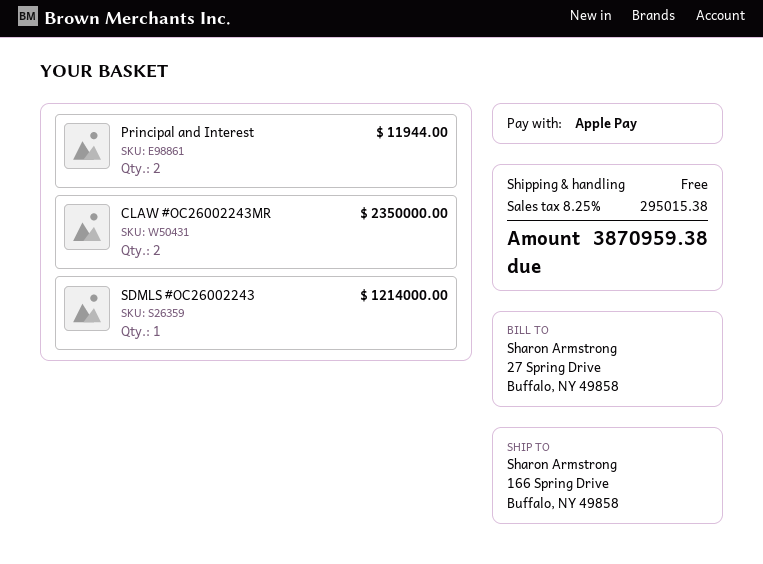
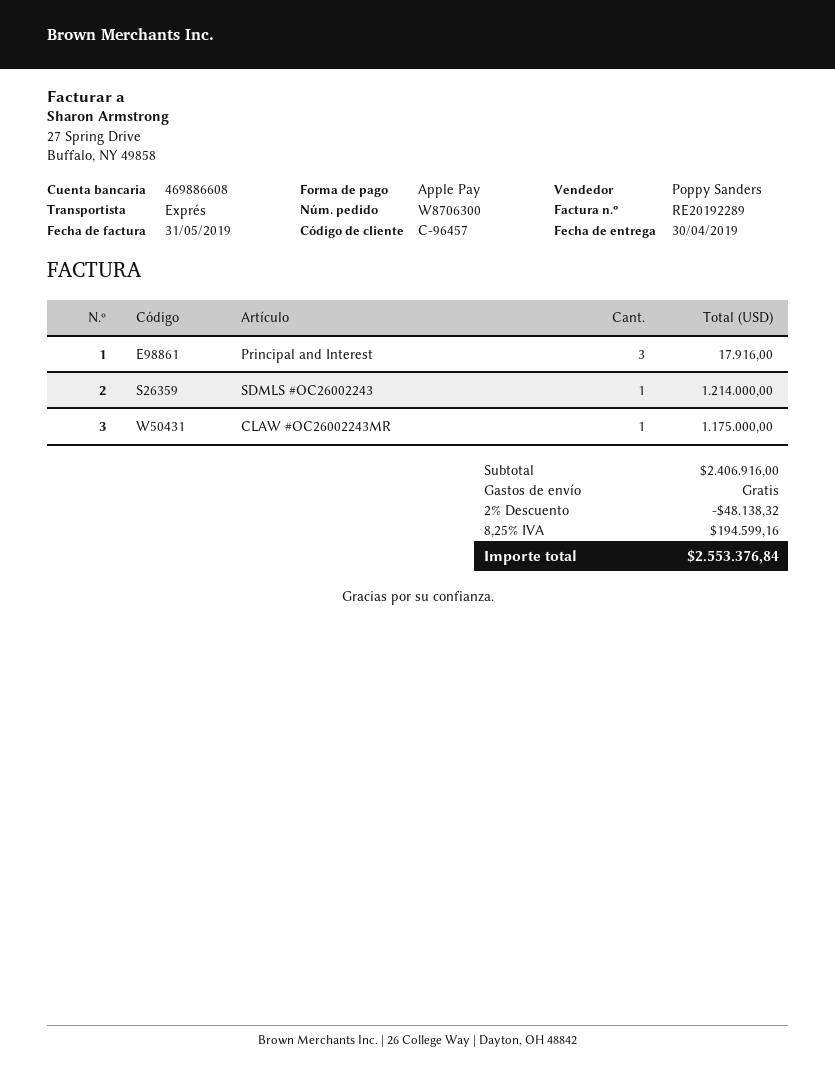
Principal and Interest: 2 for 11944.00 -> 3 for 17916.00
CLAW #OC26002243MR: 2 for 2350000.00 -> 1 for 1175000.00
discount: none -> 2% = 48138.32
tax: 8.25% = 295015.38 -> 8.25% = 194599.16
total: 3870959.38 -> 2553376.84

